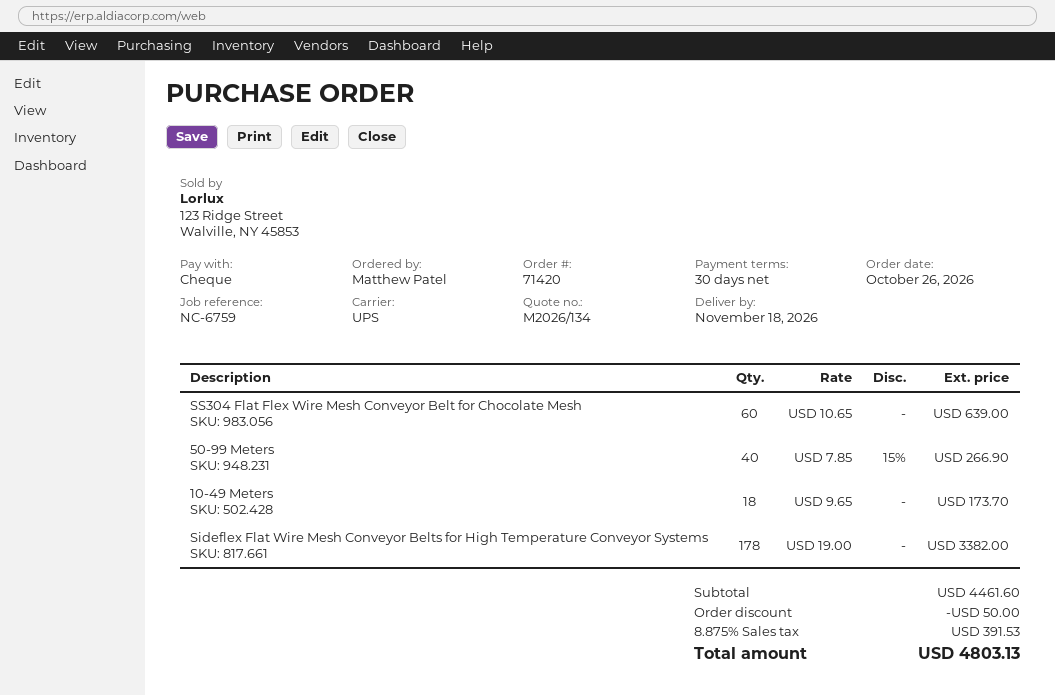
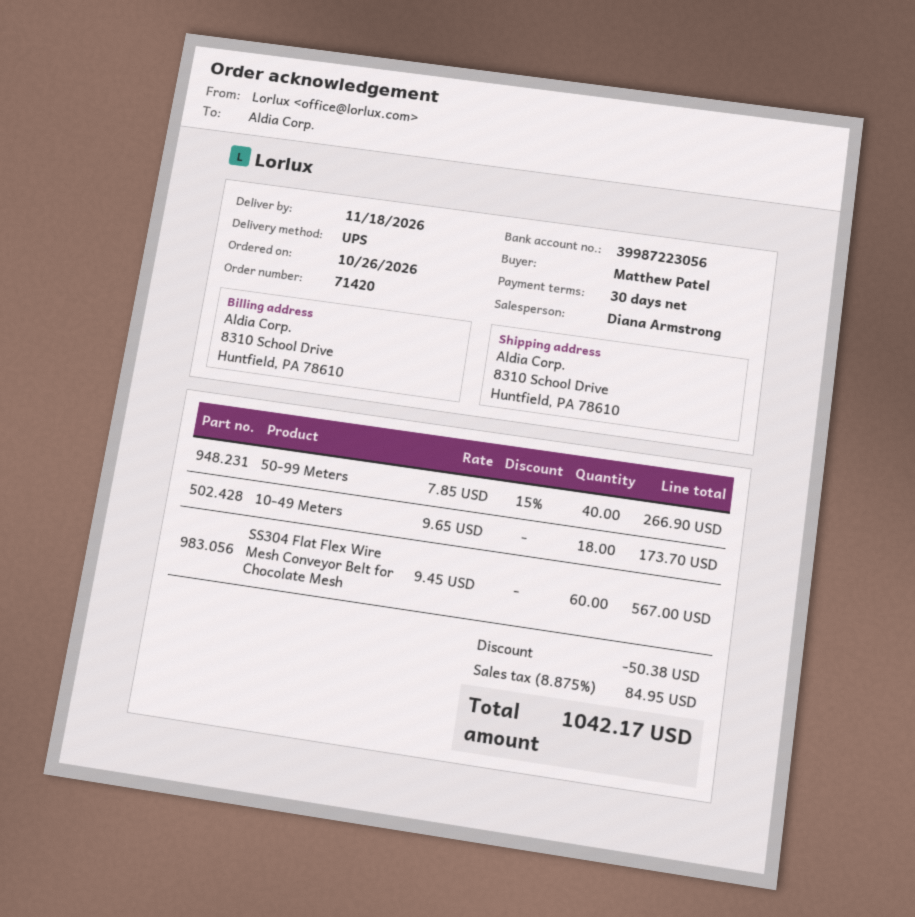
SS304 Flat Flex Wire Mesh Conveyor Belt for Chocolate Mesh: 60 x 10.65 = 639.00 -> 60 x 9.45 = 567.00
Sideflex Flat Wire Mesh Conveyor Belts for High Temperature Conveyor Systems: 178 x 19.00 = 3382.00 -> none
discount: 50.00 -> 50.38
tax: 8.875% = 391.53 -> 8.875% = 84.95
total: 4803.13 -> 1042.17

